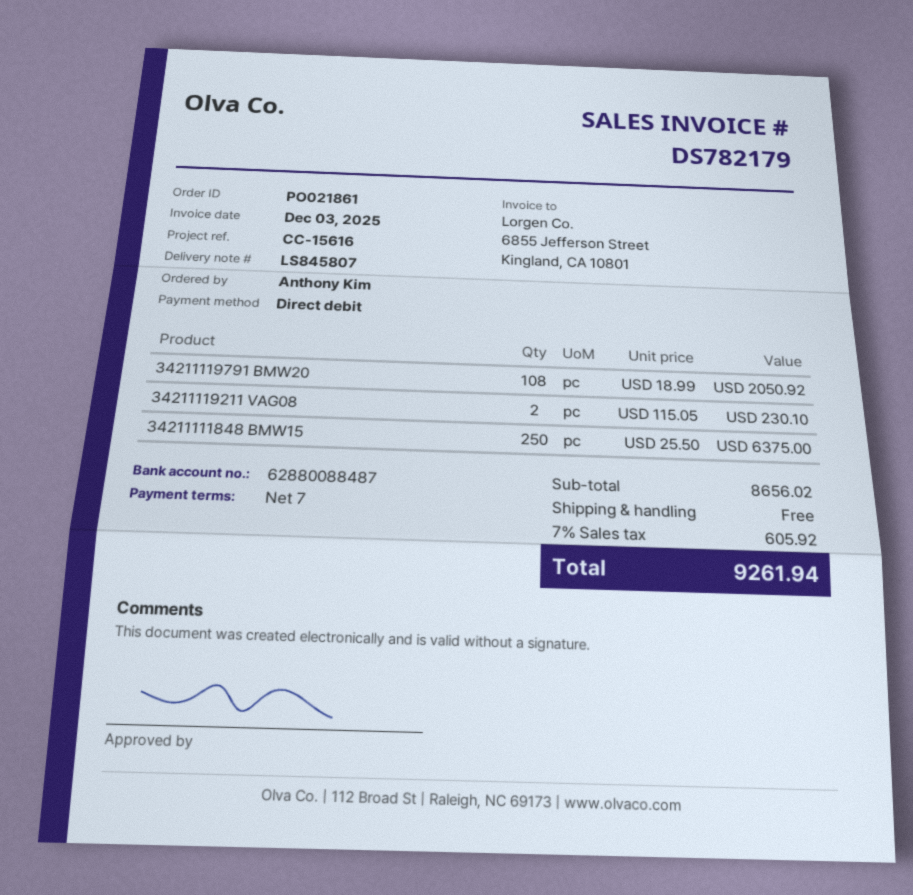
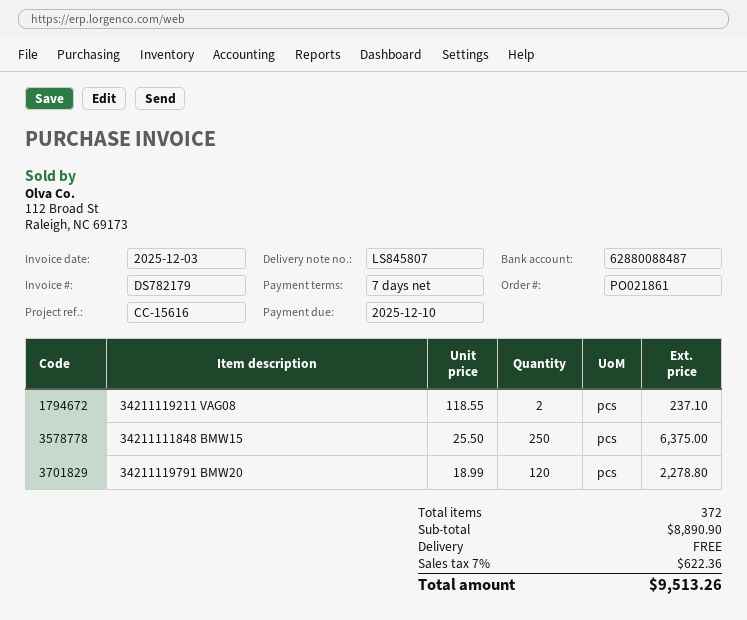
34211119791 BMW20: 108 x 18.99 = 2050.92 -> 120 x 18.99 = 2278.80
34211119211 VAG08: 2 x 115.05 = 230.10 -> 2 x 118.55 = 237.10
subtotal: 8656.02 -> 8890.90
tax: 7% = 605.92 -> 7% = 622.36
total: 9261.94 -> 9513.26

